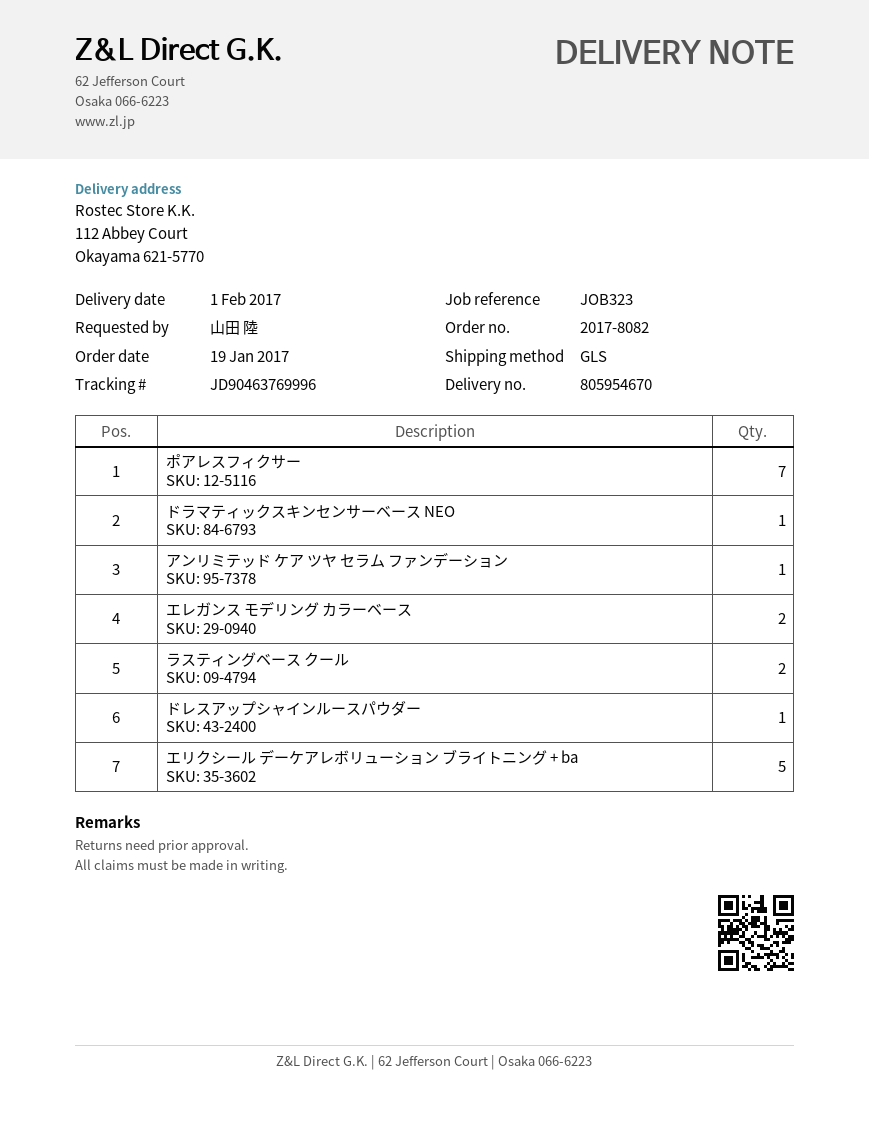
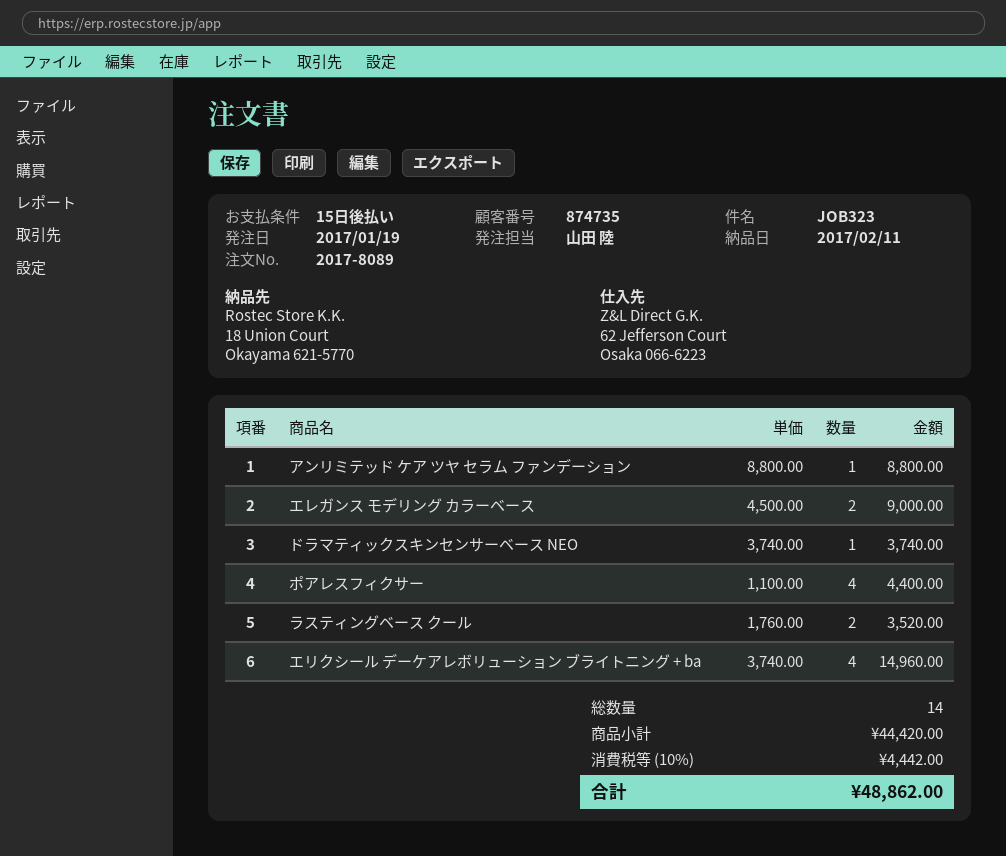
order number: 2017-8082 -> 2017-8089
delivery date: 2017-02-01 -> 2017-02-11
ship to: 112 Abbey Court, Okayama 621-5770 -> 18 Union Court, Okayama 621-5770
ポアレスフィクサー: 7 -> 4
ドレスアップシャインルースパウダー: 1 -> none
エリクシール デーケアレボリューション ブライトニング + ba: 5 -> 4

